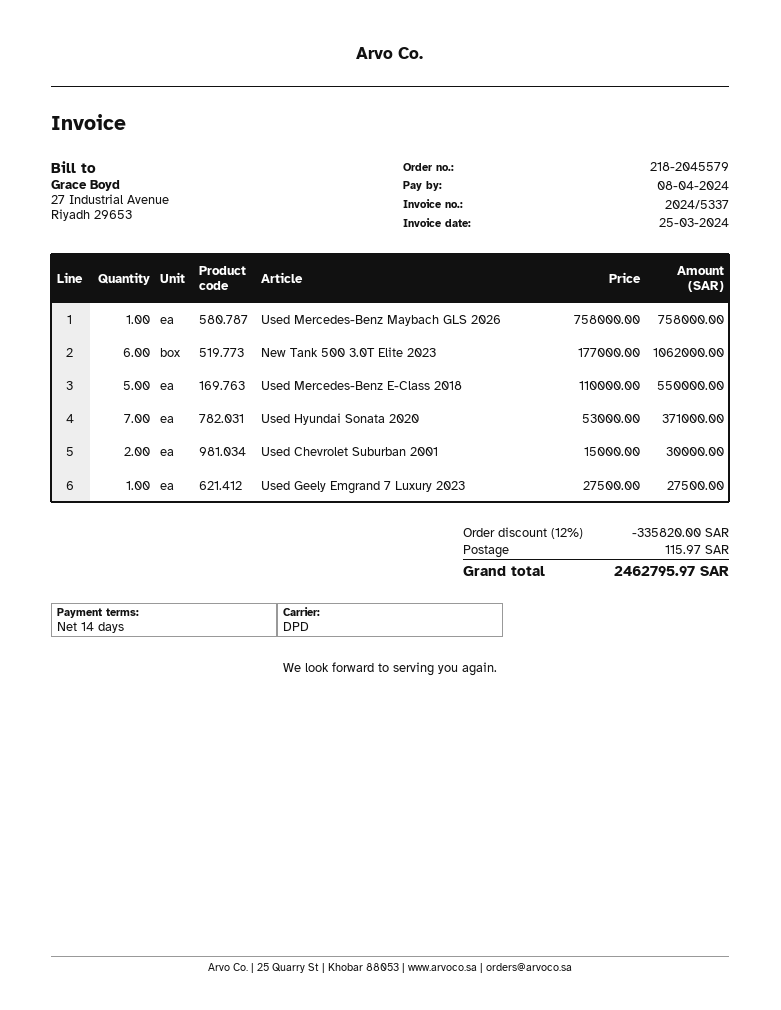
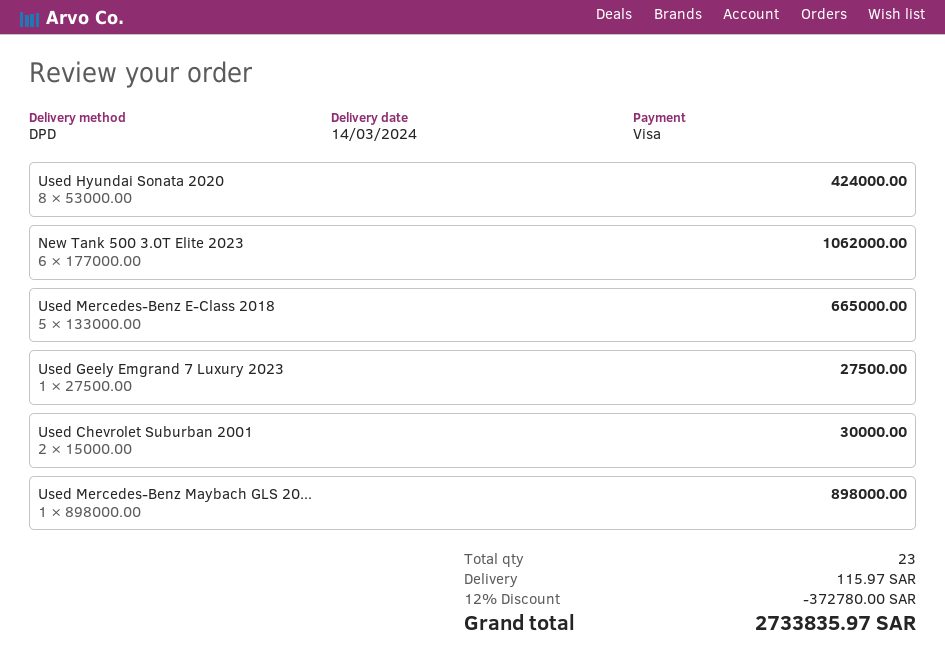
Used Mercedes-Benz Maybach GLS 2026: 1 x 758000.00 = 758000.00 -> 1 x 898000.00 = 898000.00
Used Mercedes-Benz E-Class 2018: 5 x 110000.00 = 550000.00 -> 5 x 133000.00 = 665000.00
Used Hyundai Sonata 2020: 7 x 53000.00 = 371000.00 -> 8 x 53000.00 = 424000.00
discount: 12% = 335820.00 -> 12% = 372780.00
total: 2462795.97 -> 2733835.97

